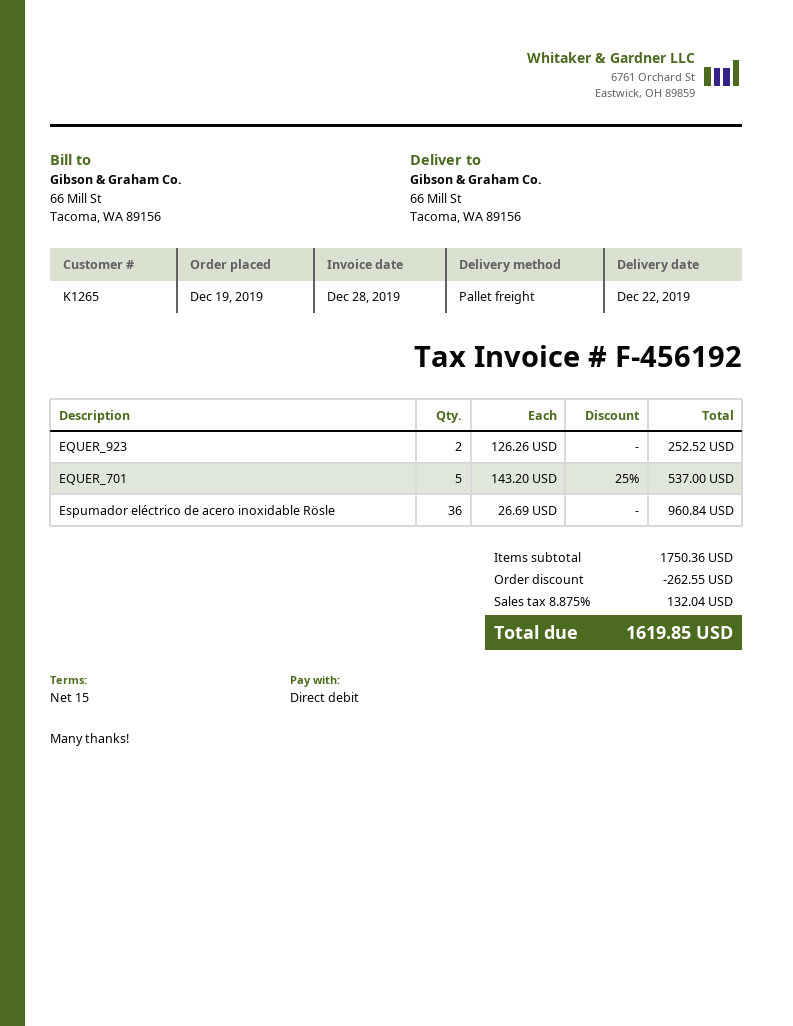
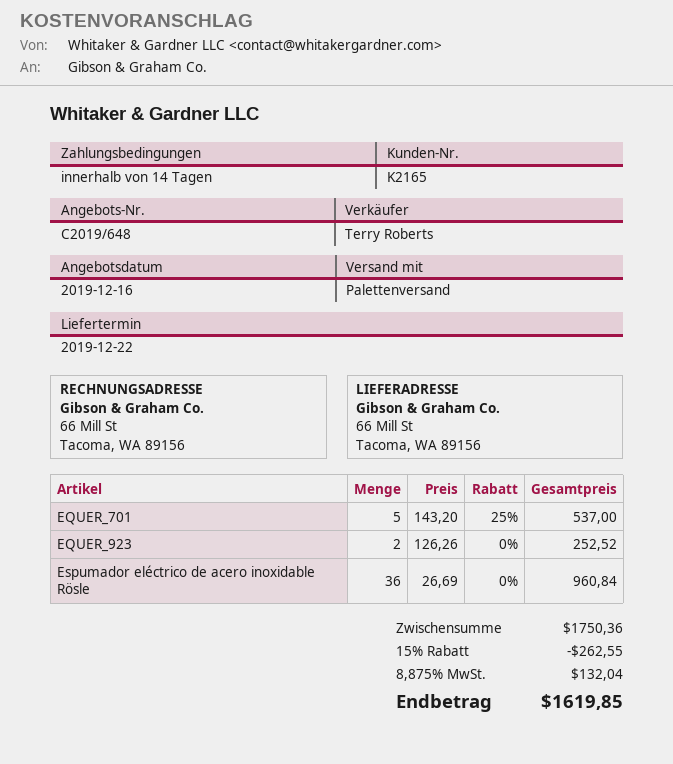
payment terms: 15 days -> 14 days
customer number: K1265 -> K2165

